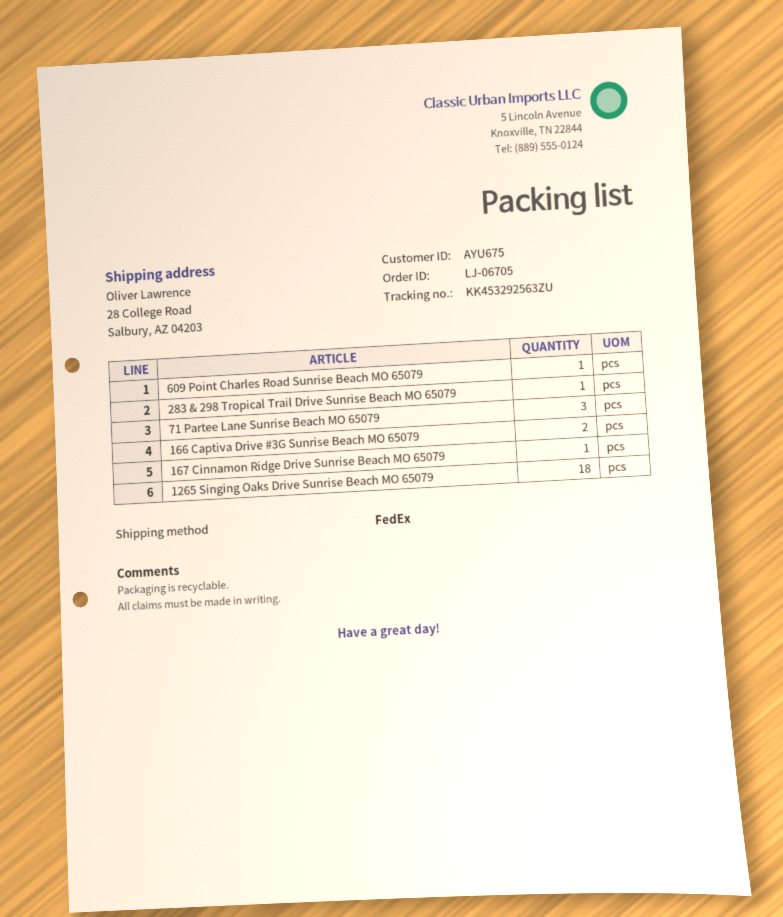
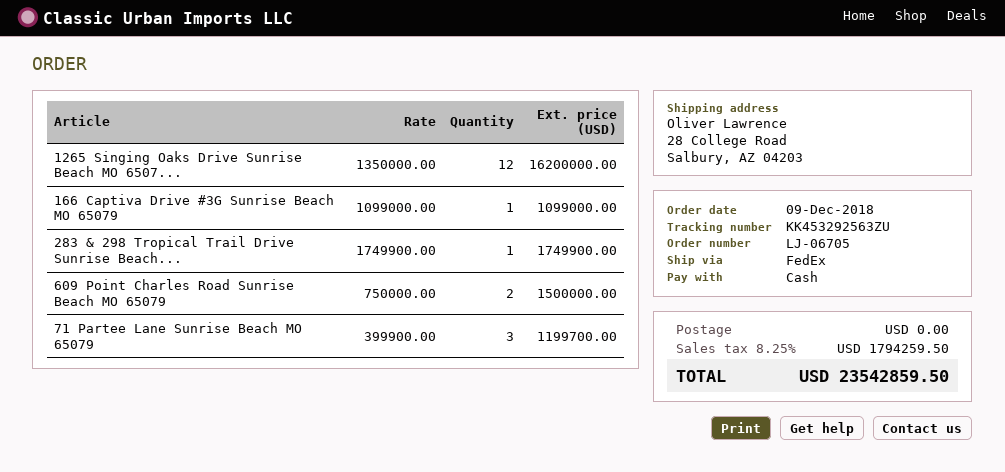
609 Point Charles Road Sunrise Beach MO 65079: 1 -> 2
166 Captiva Drive #3G Sunrise Beach MO 65079: 2 -> 1
167 Cinnamon Ridge Drive Sunrise Beach MO 65079: 1 -> none
1265 Singing Oaks Drive Sunrise Beach MO 65079: 18 -> 12

